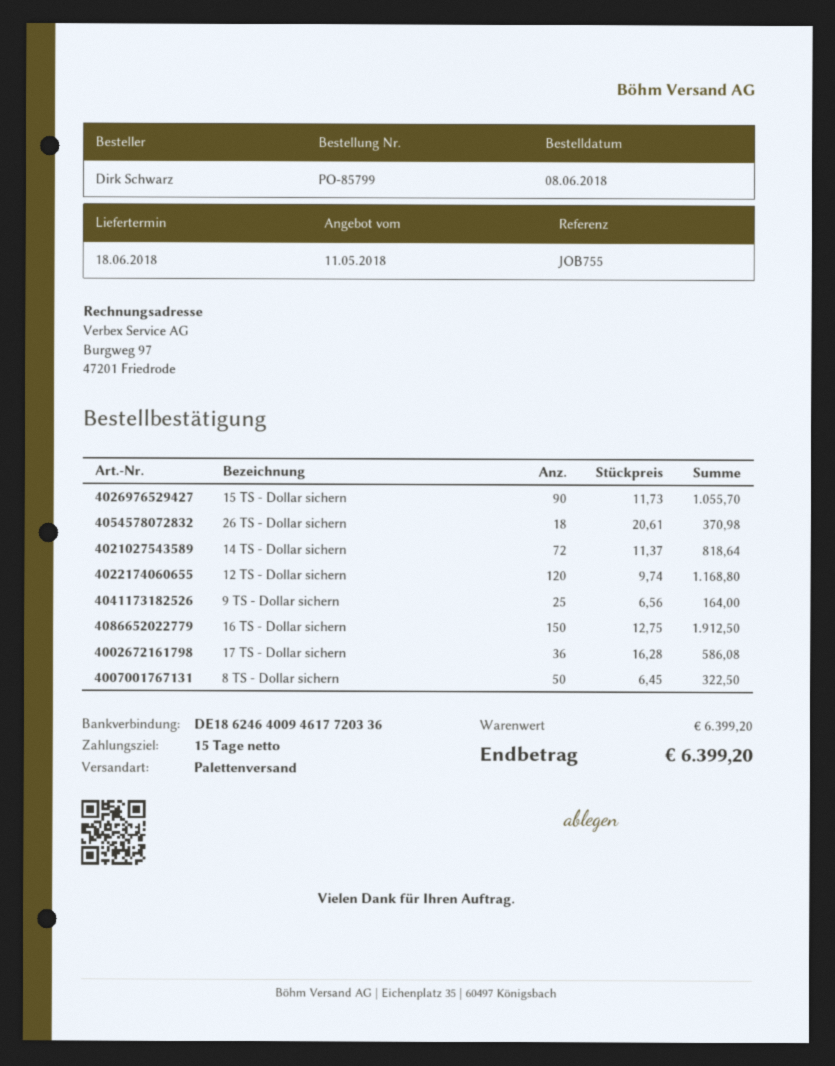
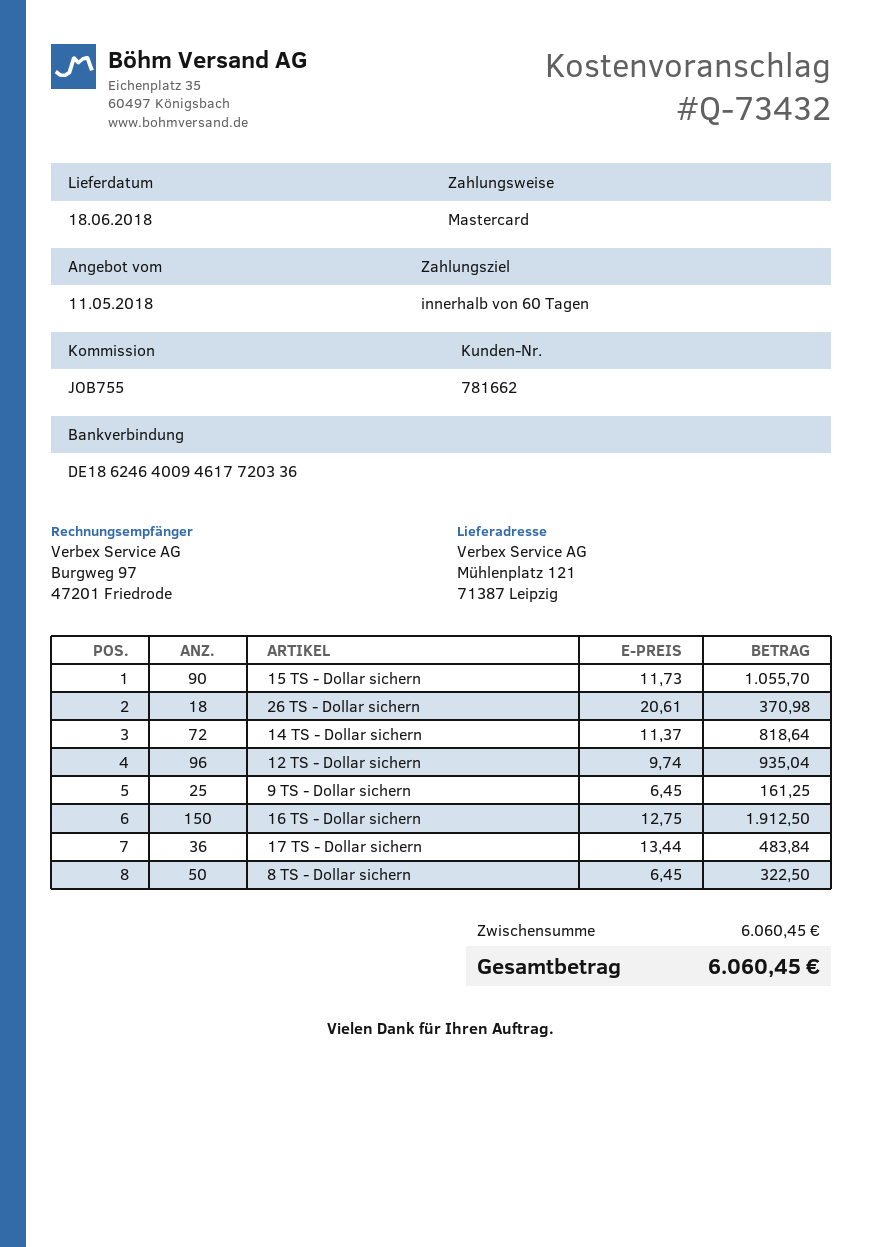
payment terms: 15 days -> 60 days
12 TS - Dollar sichern: 120 x 9.74 = 1168.80 -> 96 x 9.74 = 935.04
9 TS - Dollar sichern: 25 x 6.56 = 164.00 -> 25 x 6.45 = 161.25
17 TS - Dollar sichern: 36 x 16.28 = 586.08 -> 36 x 13.44 = 483.84
subtotal: 6399.20 -> 6060.45
total: 6399.20 -> 6060.45

